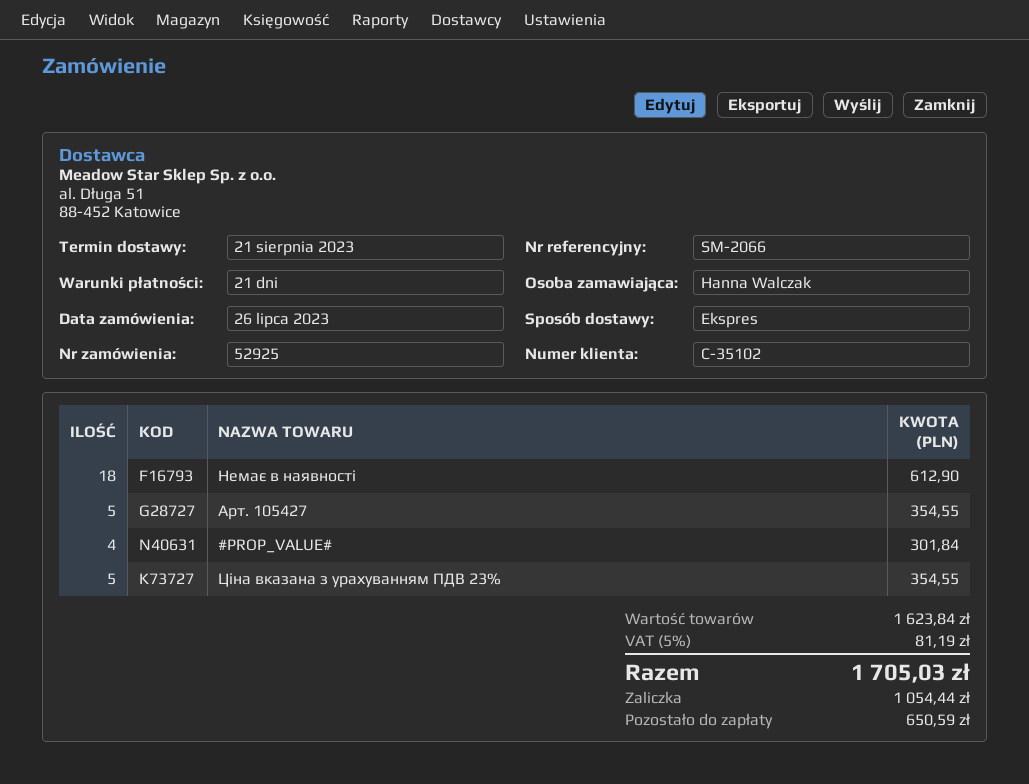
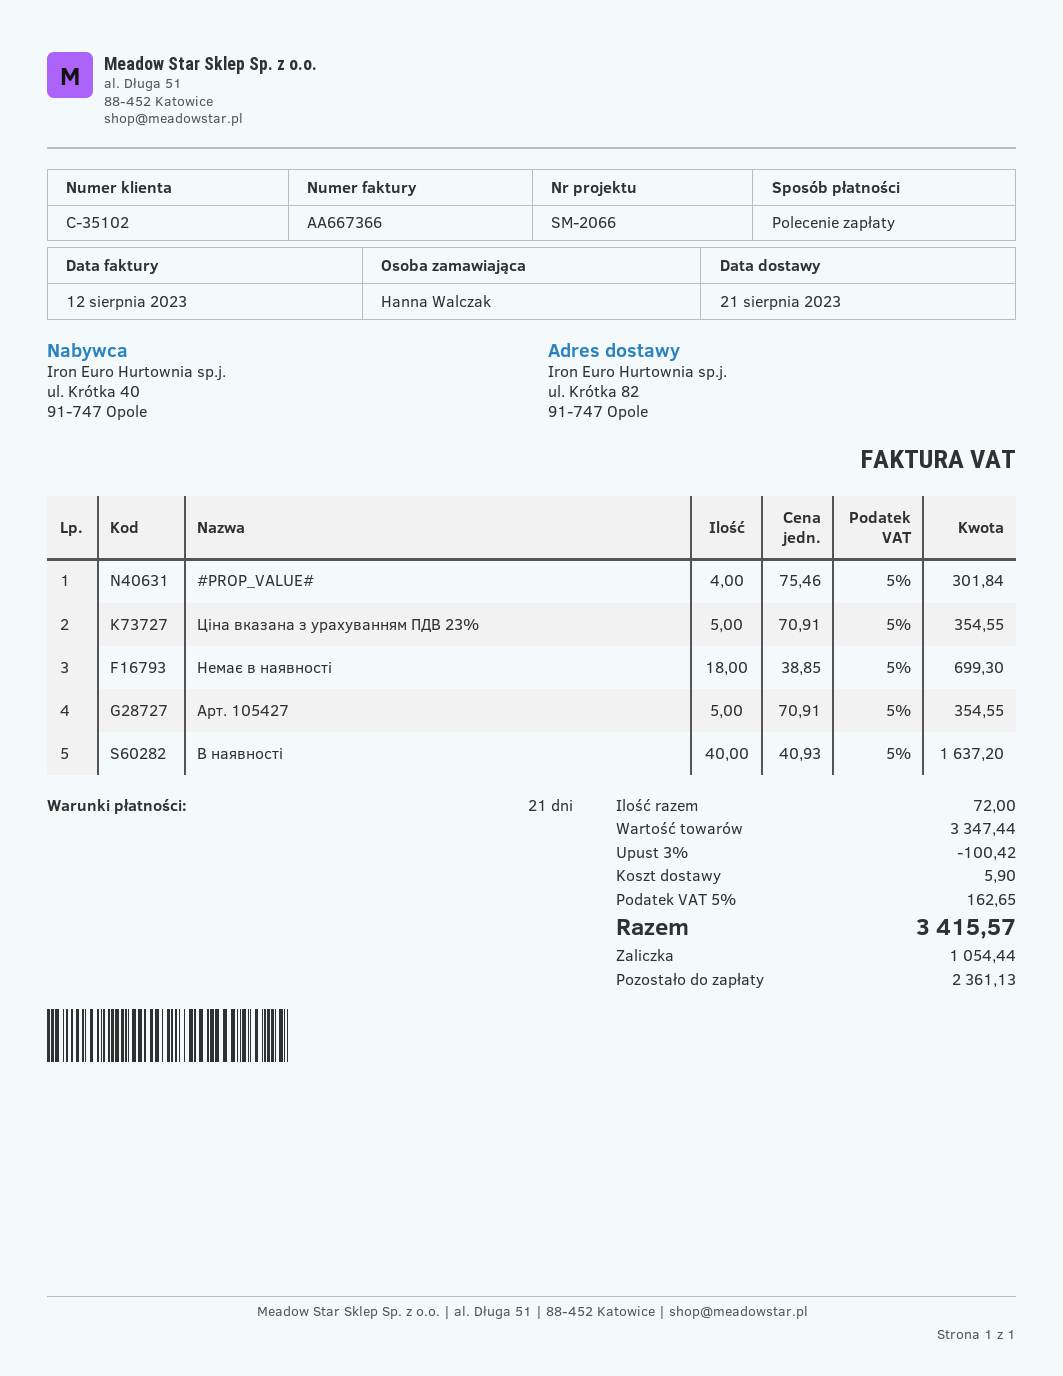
Немає в наявності: 18 for 612.90 -> 18 for 699.30
В наявності: none -> 40 for 1637.20
subtotal: 1623.84 -> 3347.44
discount: none -> 3% = 100.42
shipping: none -> 5.90
tax: 5% = 81.19 -> 5% = 162.65
total: 1705.03 -> 3415.57
balance: 650.59 -> 2361.13

